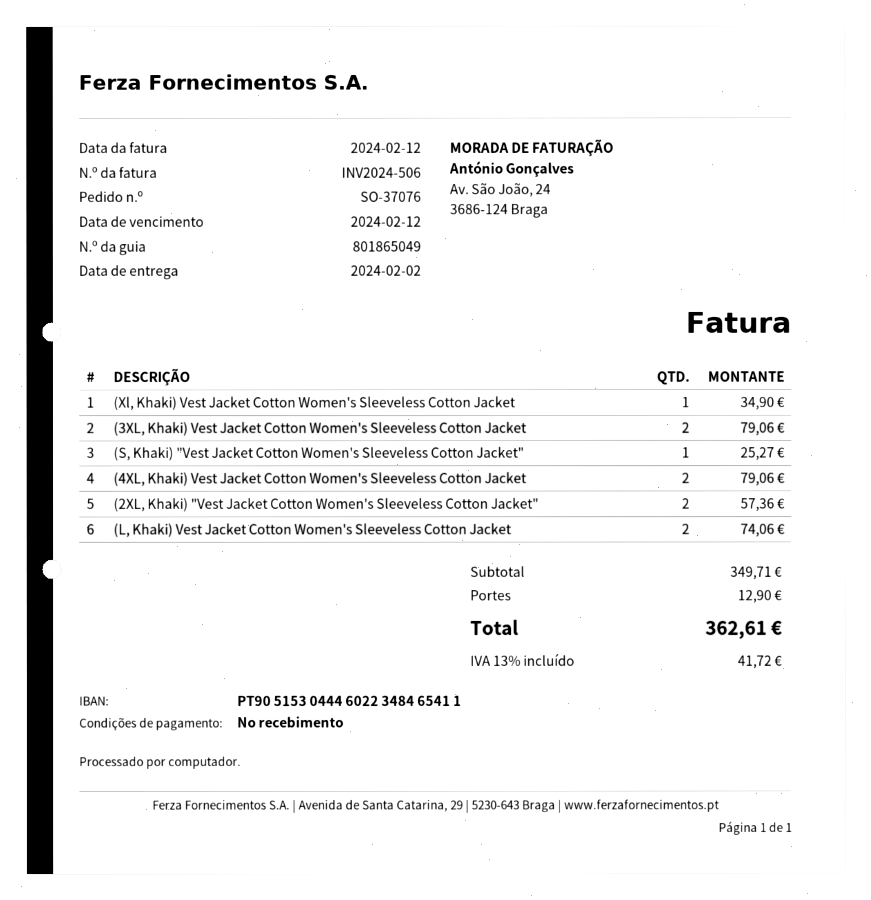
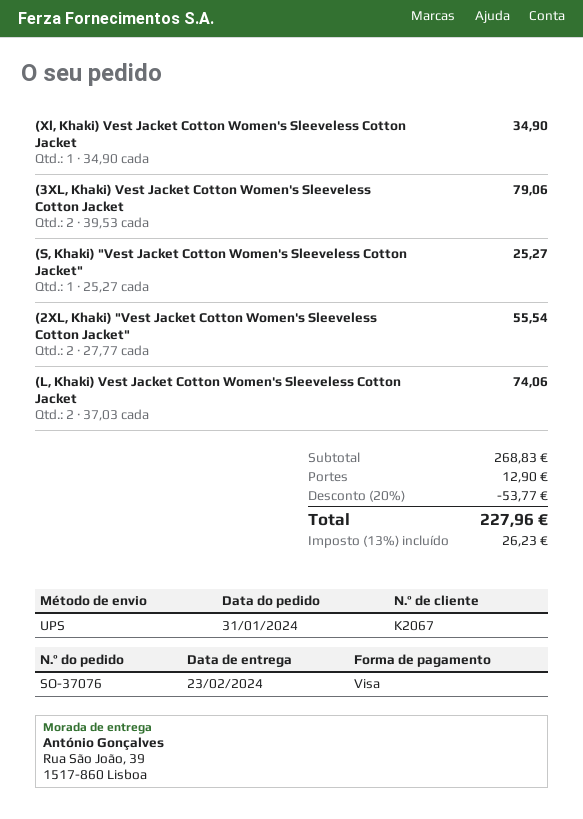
delivery date: 2024-02-02 -> 2024-02-23
(4XL, Khaki) Vest Jacket Cotton Women's Sleeveless Cotton Jacket: 2 for 79.06 -> none
(2XL, Khaki) "Vest Jacket Cotton Women's Sleeveless Cotton Jacket": 2 for 57.36 -> 2 for 55.54
subtotal: 349.71 -> 268.83
discount: none -> 20% = 53.77
tax: 13% = 41.72 -> 13% = 26.23
total: 362.61 -> 227.96

